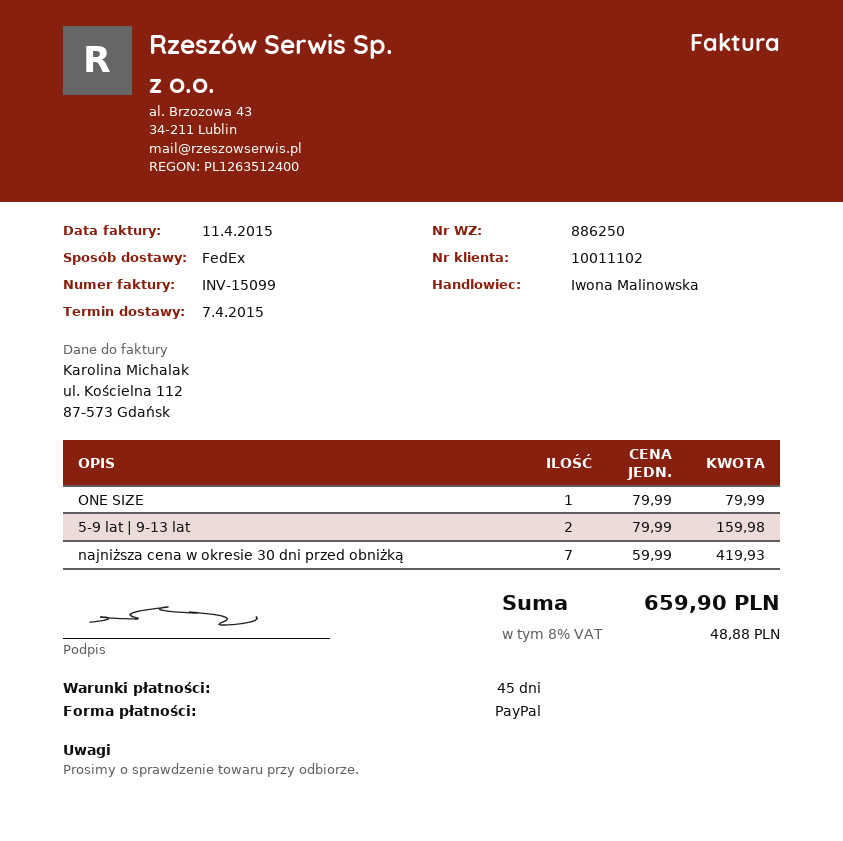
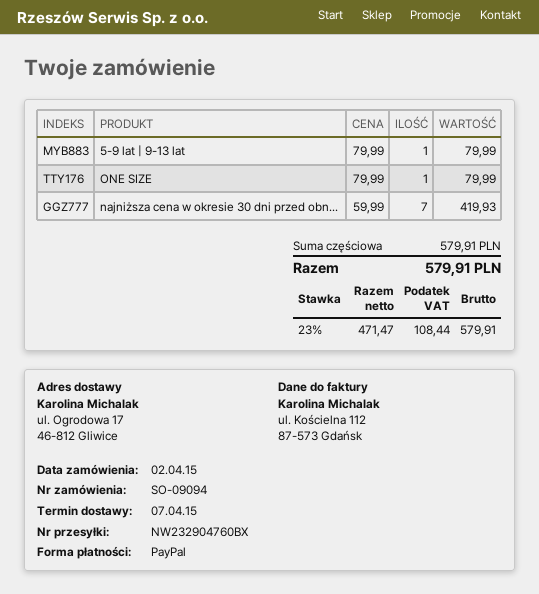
5-9 lat | 9-13 lat: 2 x 79.99 = 159.98 -> 1 x 79.99 = 79.99
tax: 8% = 48.88 -> 23% = 108.44
total: 659.90 -> 579.91

